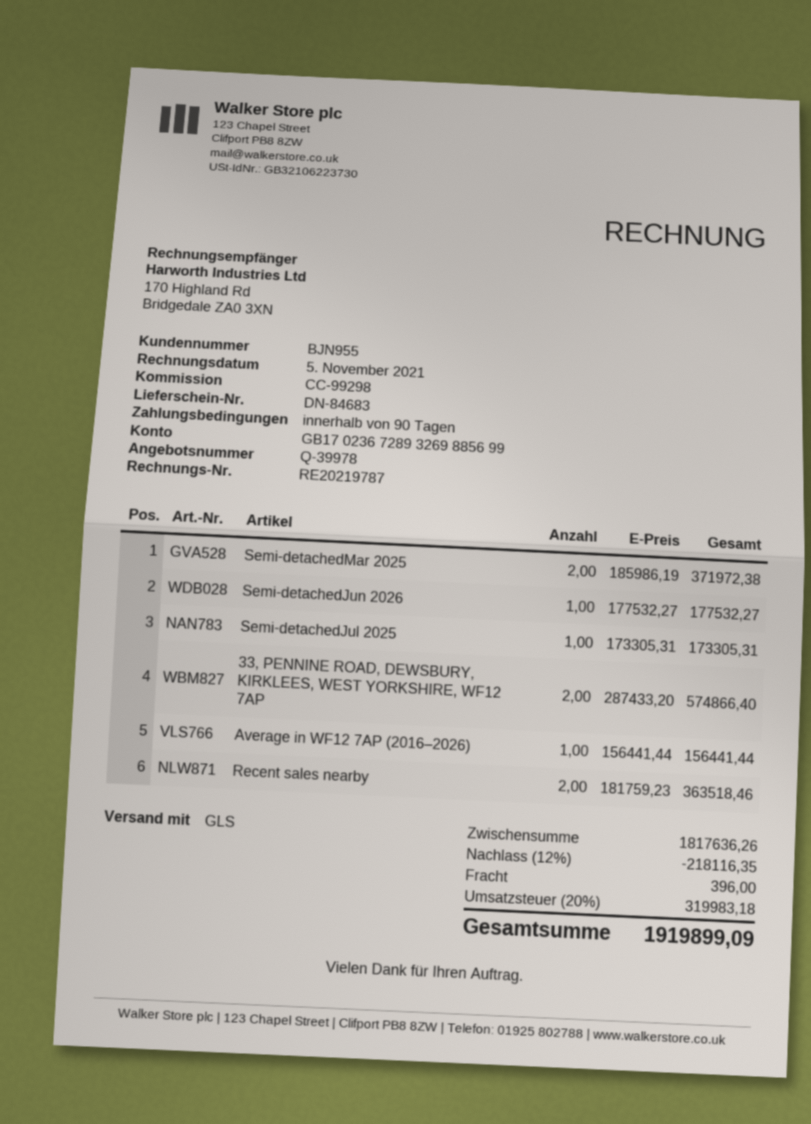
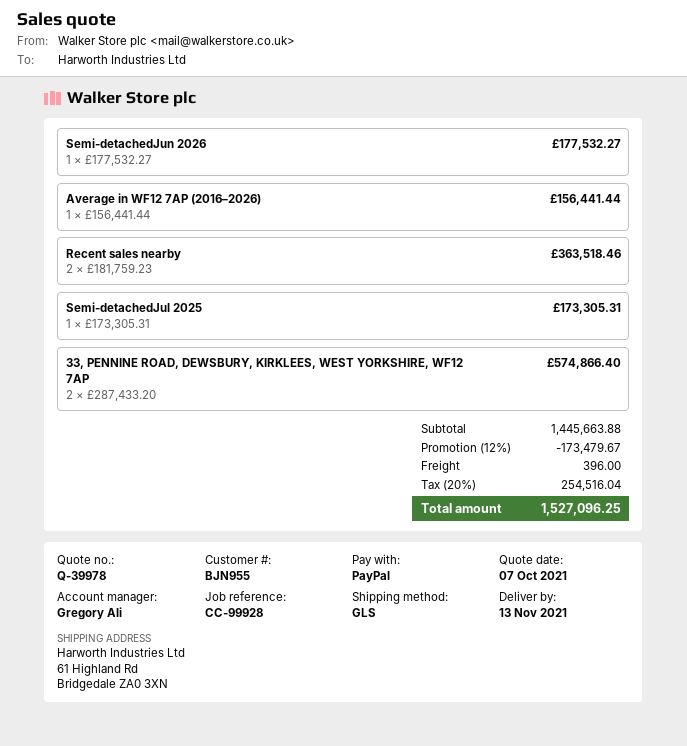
reference: CC-99298 -> CC-99928
Semi-detachedMar 2025: 2 x 185986.19 = 371972.38 -> none
subtotal: 1817636.26 -> 1445663.88
discount: 12% = 218116.35 -> 12% = 173479.67
tax: 20% = 319983.18 -> 20% = 254516.04
total: 1919899.09 -> 1527096.25

